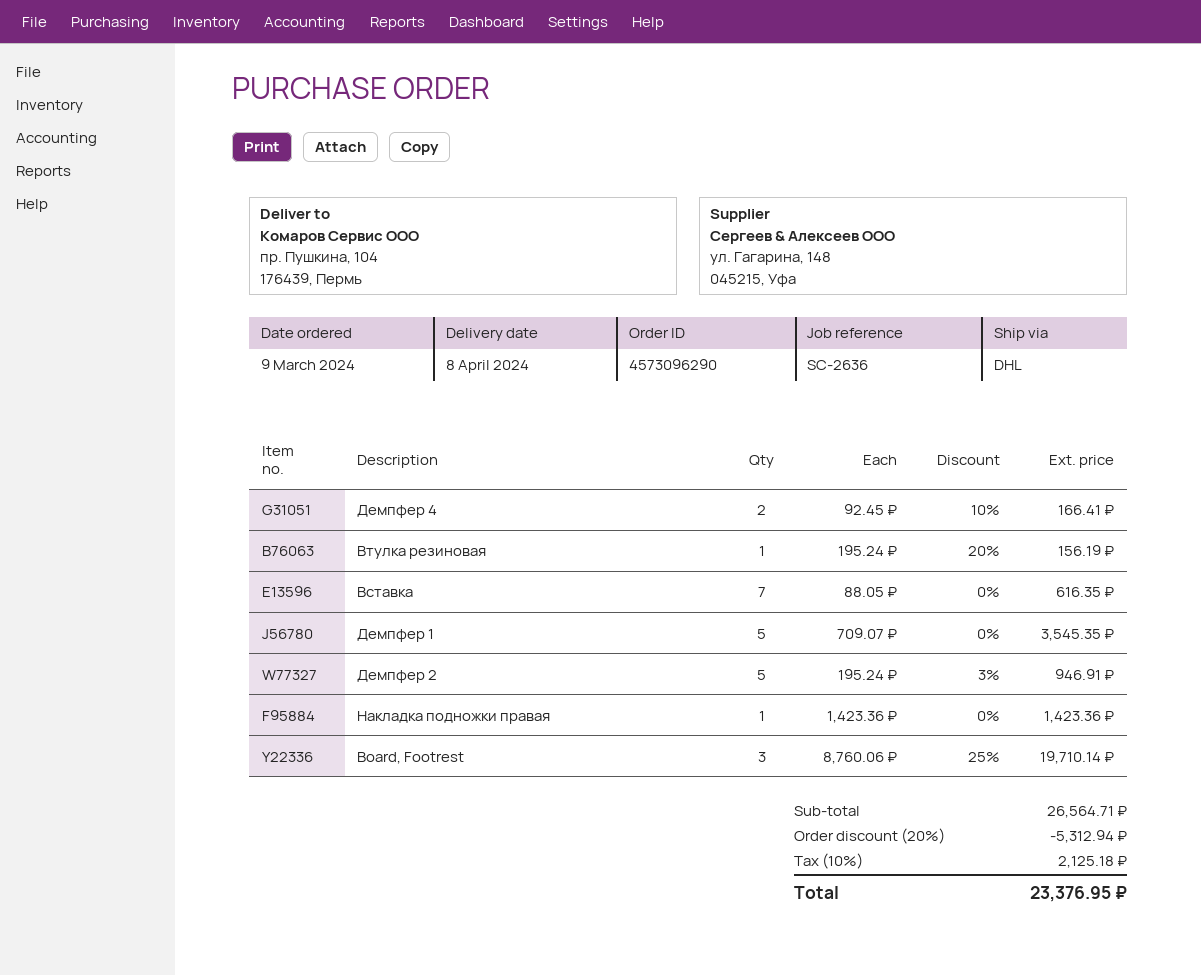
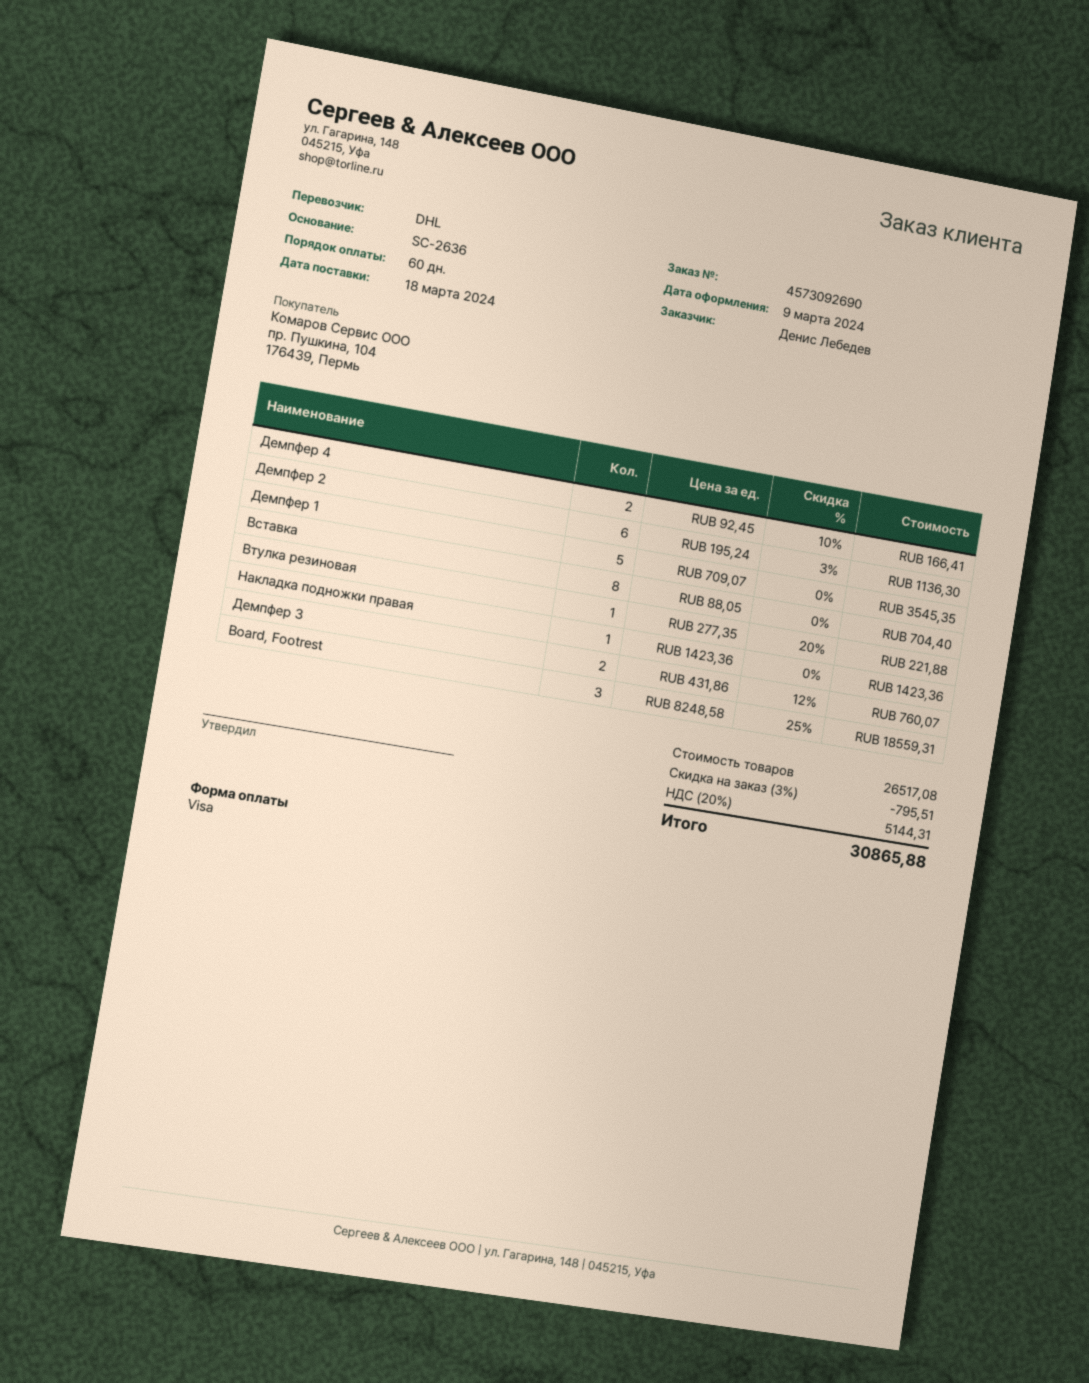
order number: 4573096290 -> 4573092690
delivery date: 2024-04-08 -> 2024-03-18
Втулка резиновая: 1 x 195.24 - 20% = 156.19 -> 1 x 277.35 - 20% = 221.88
Вставка: 7 x 88.05 = 616.35 -> 8 x 88.05 = 704.40
Демпфер 2: 5 x 195.24 - 3% = 946.91 -> 6 x 195.24 - 3% = 1136.30
Board, Footrest: 3 x 8760.06 - 25% = 19710.14 -> 3 x 8248.58 - 25% = 18559.31
Демпфер 3: none -> 2 x 431.86 - 12% = 760.07
subtotal: 26564.71 -> 26517.08
discount: 20% = 5312.94 -> 3% = 795.51
tax: 10% = 2125.18 -> 20% = 5144.31
total: 23376.95 -> 30865.88

